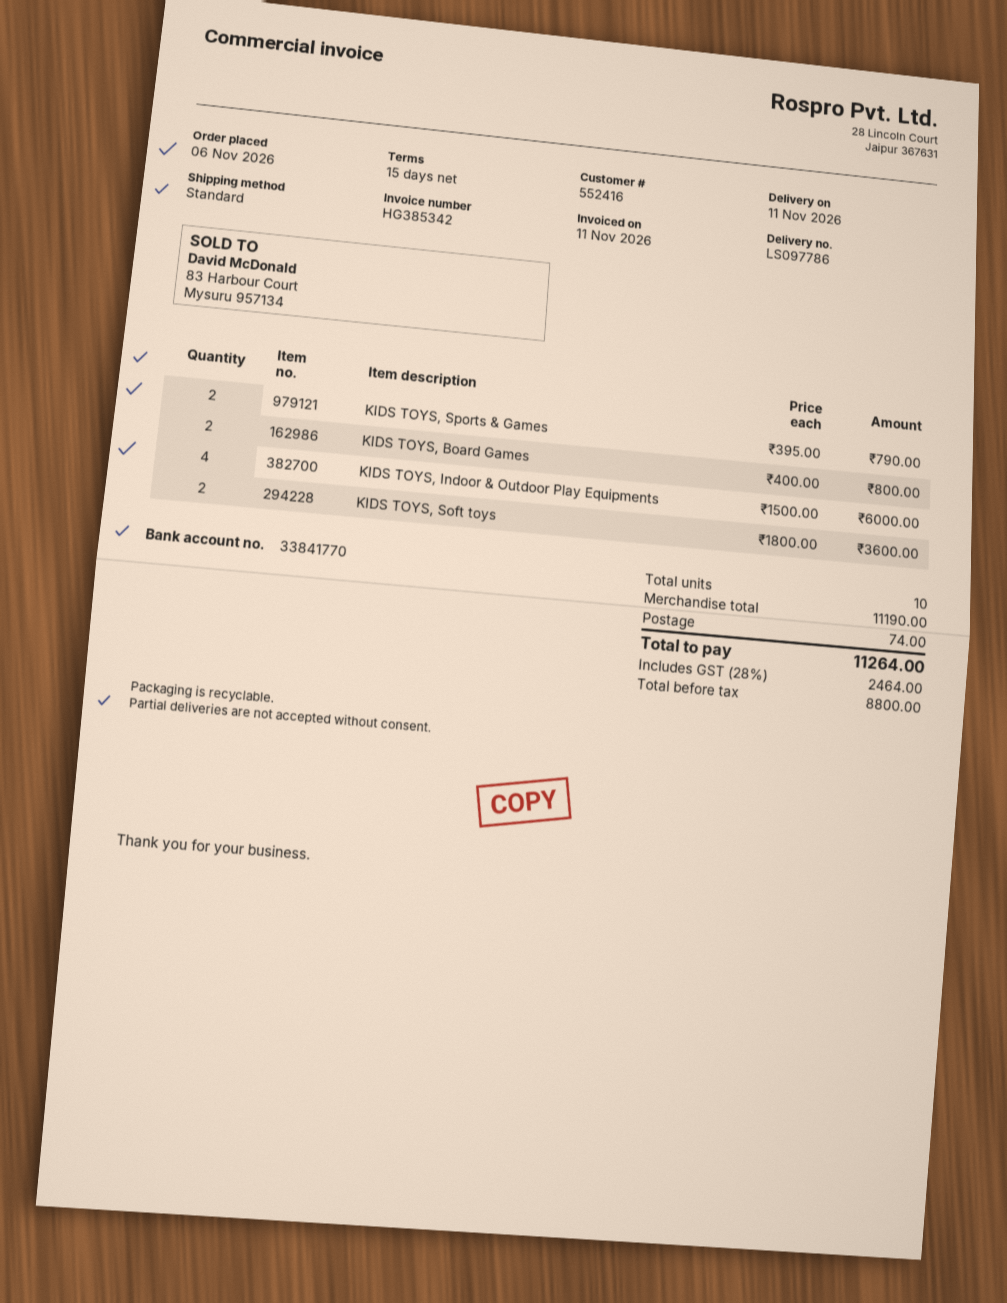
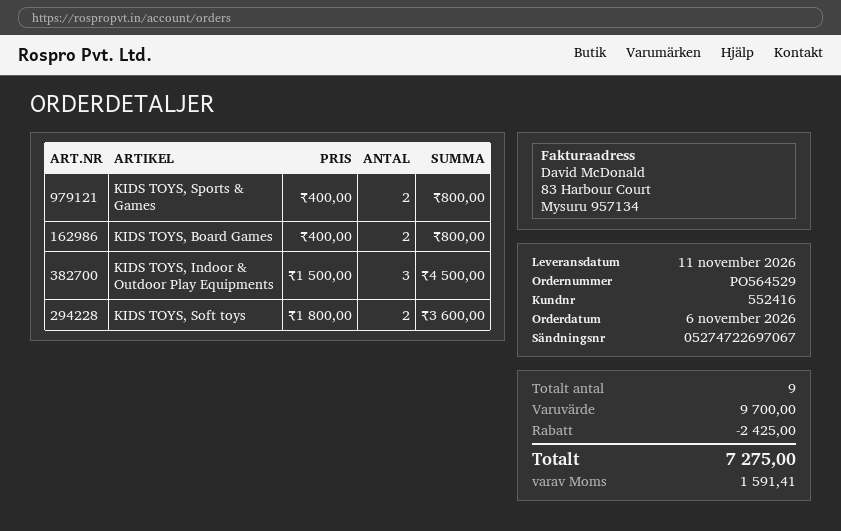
KIDS TOYS, Sports & Games: 2 x 395.00 = 790.00 -> 2 x 400.00 = 800.00
KIDS TOYS, Indoor & Outdoor Play Equipments: 4 x 1500.00 = 6000.00 -> 3 x 1500.00 = 4500.00
total quantity: 10 -> 9
subtotal: 11190.00 -> 9700.00
discount: none -> 2425.00
shipping: 74.00 -> none
tax: 2464.00 -> 1591.41
total: 11264.00 -> 7275.00

